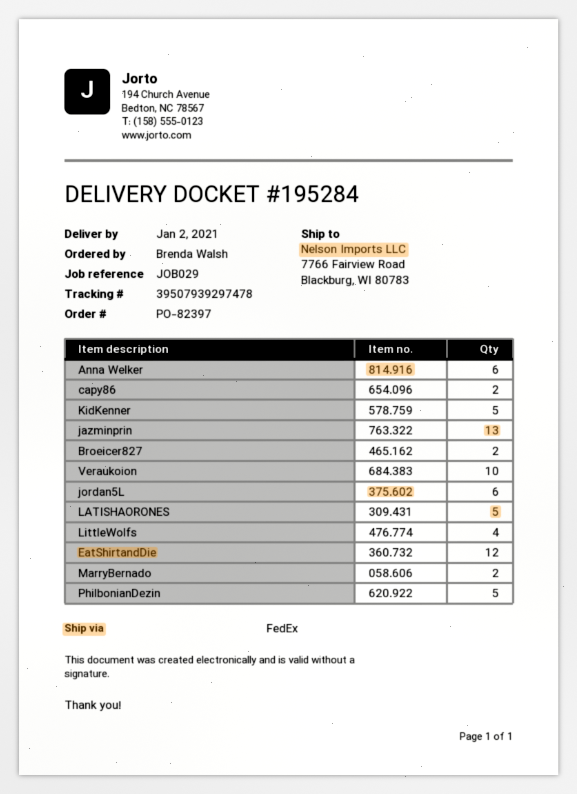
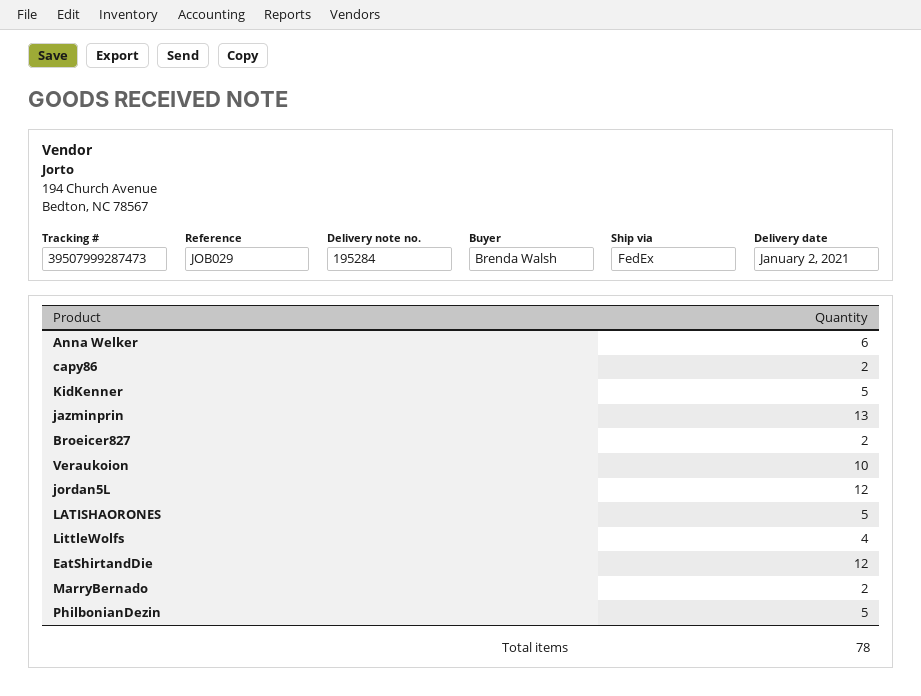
tracking number: 39507939297478 -> 39507999287473
jordan5L: 6 -> 12

